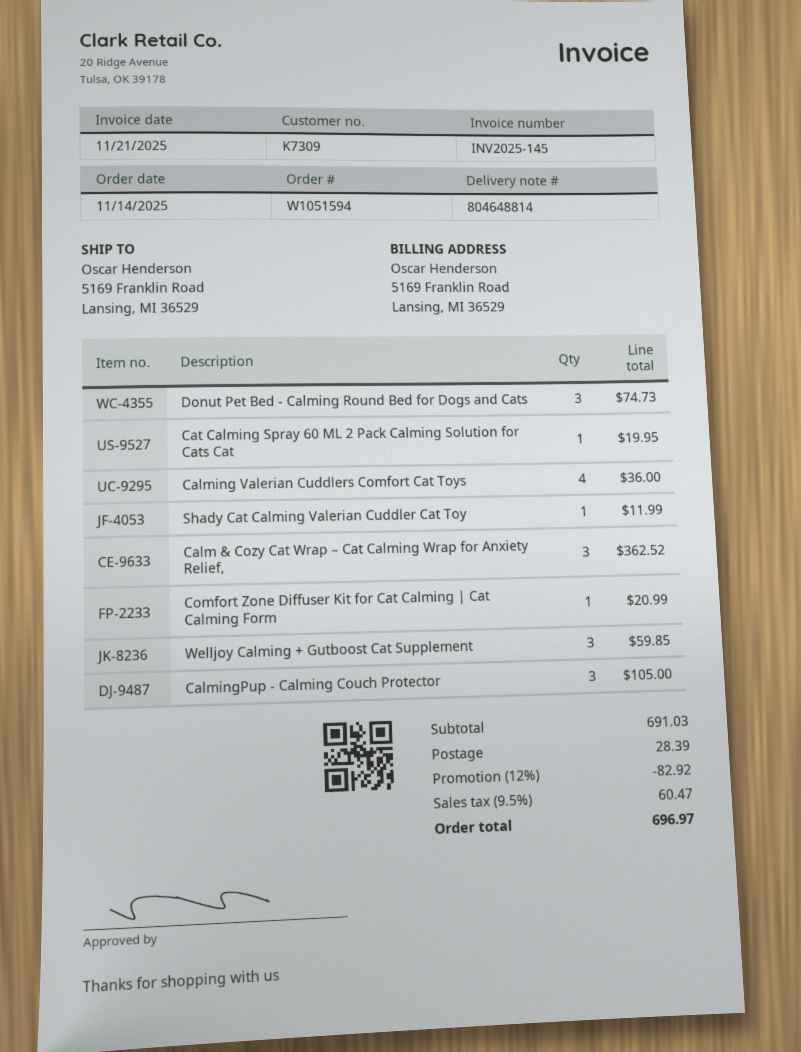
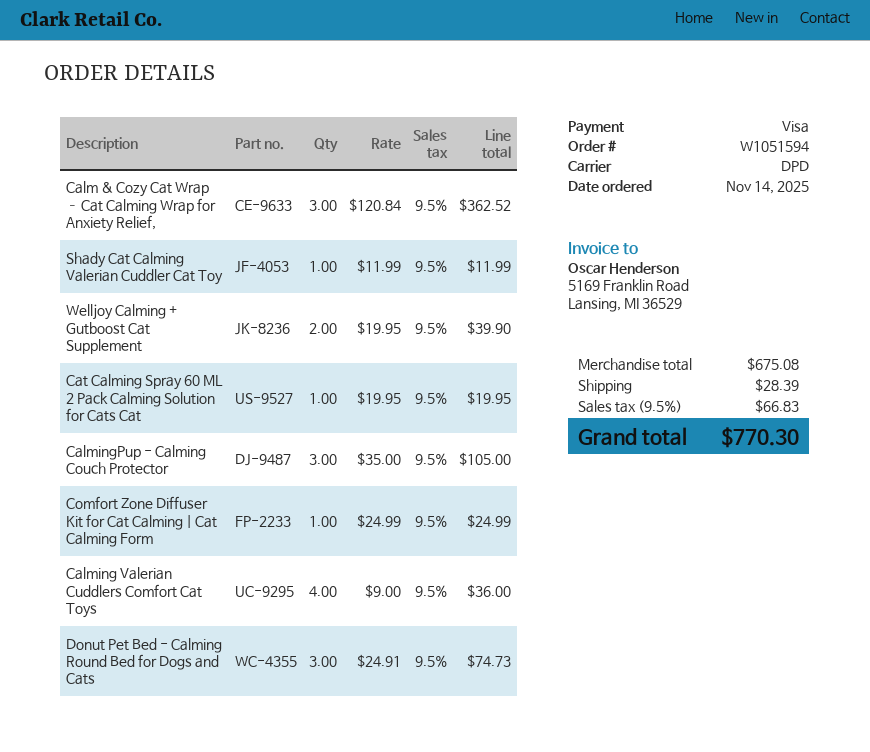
Comfort Zone Diffuser Kit for Cat Calming | Cat Calming Form: 1 for 20.99 -> 1 for 24.99
Welljoy Calming + Gutboost Cat Supplement: 3 for 59.85 -> 2 for 39.90
subtotal: 691.03 -> 675.08
discount: 12% = 82.92 -> none
tax: 9.5% = 60.47 -> 9.5% = 66.83
total: 696.97 -> 770.30

